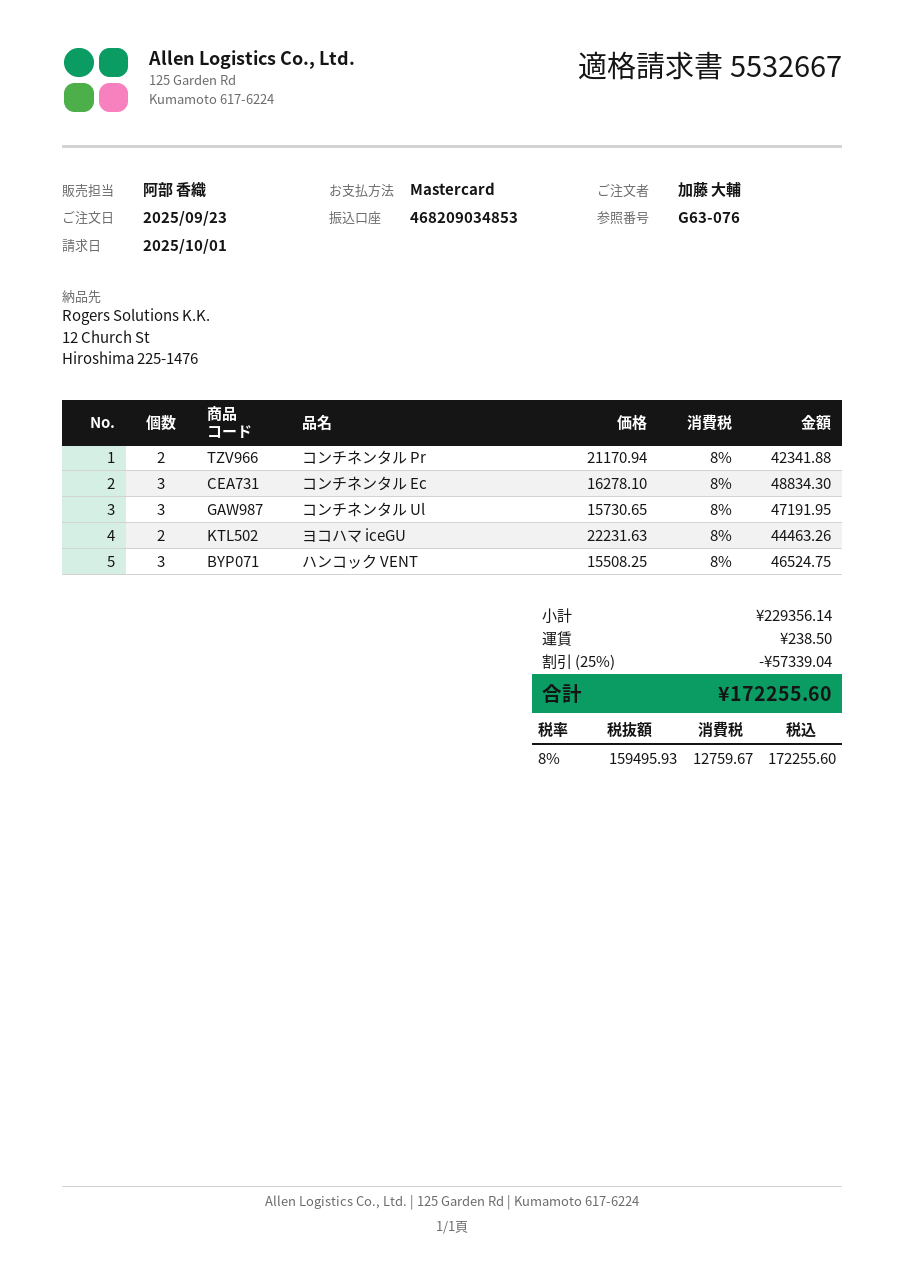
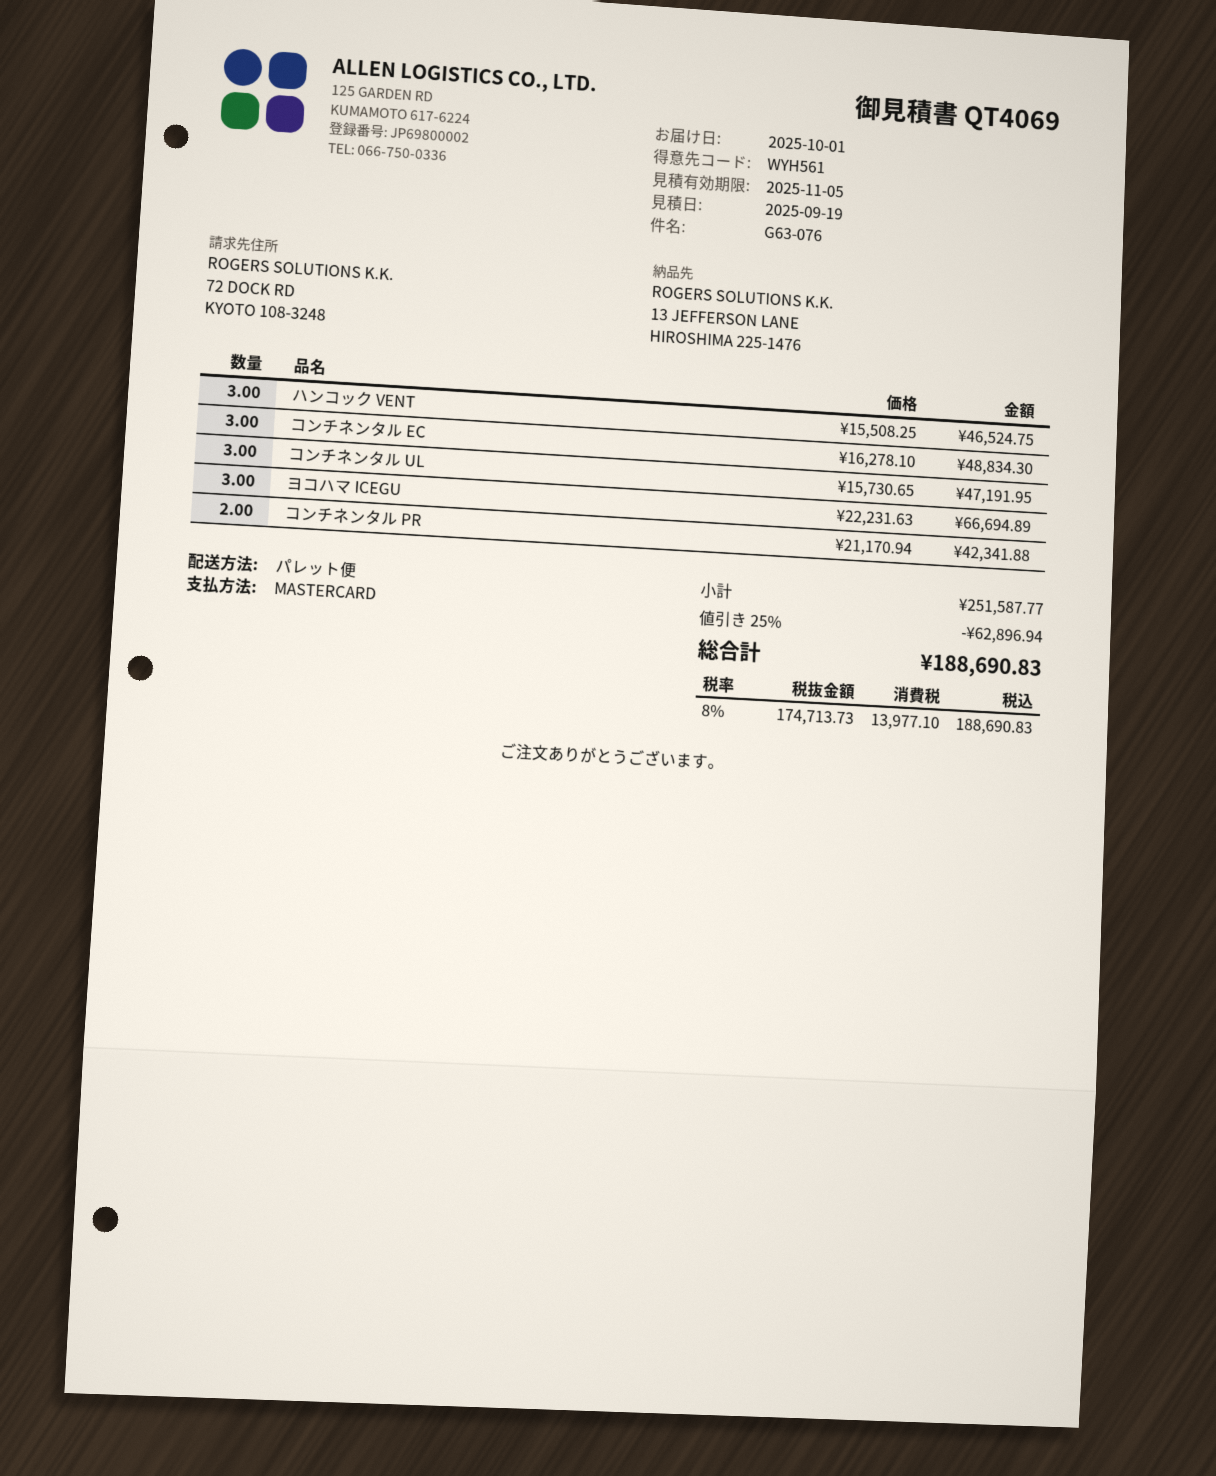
ship to: 12 Church St, Hiroshima 225-1476 -> 13 JEFFERSON LANE, HIROSHIMA 225-1476
ヨコハマ iceGU: 2 x 22231.63 = 44463.26 -> 3 x 22231.63 = 66694.89
subtotal: 229356.14 -> 251587.77
discount: 25% = 57339.04 -> 25% = 62896.94
shipping: 238.50 -> none
net: 159495.93 -> 174713.73
tax: 8% = 12759.67 -> 8% = 13977.10
total: 172255.60 -> 188690.83

